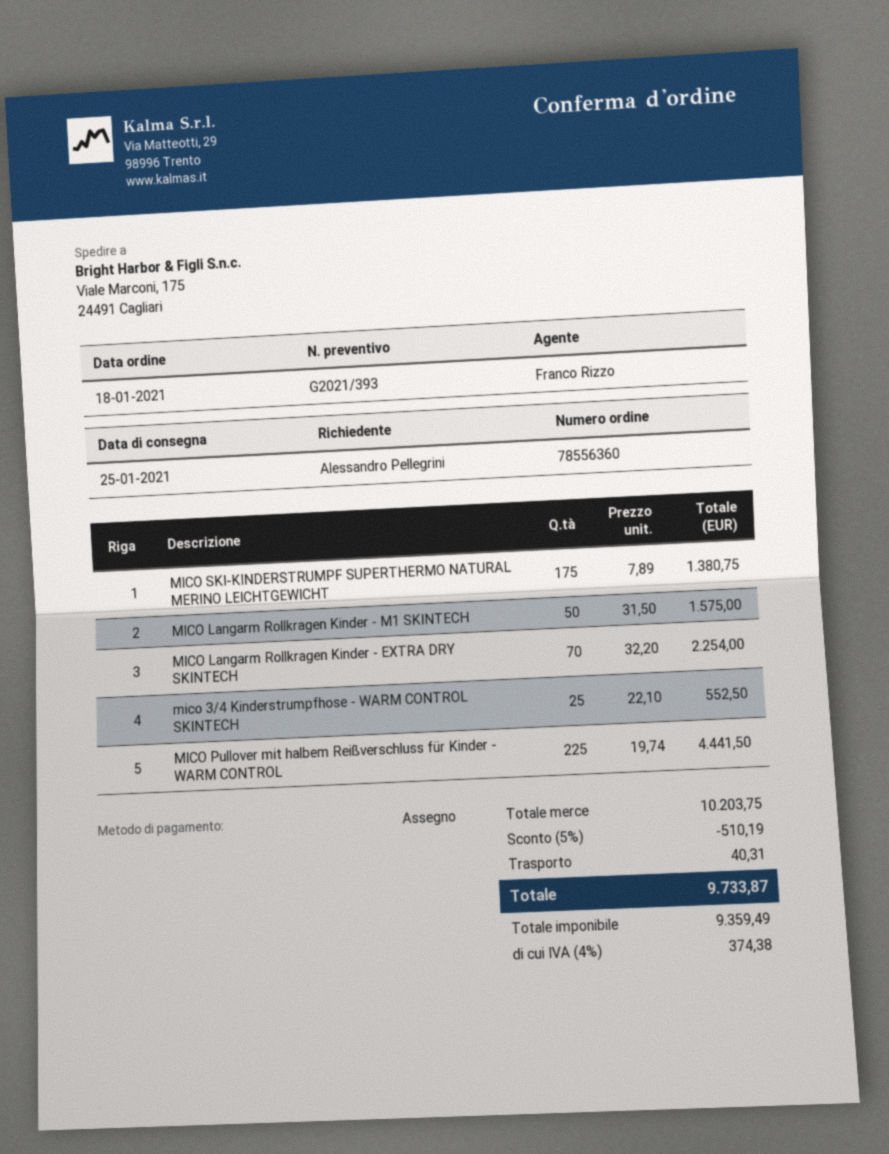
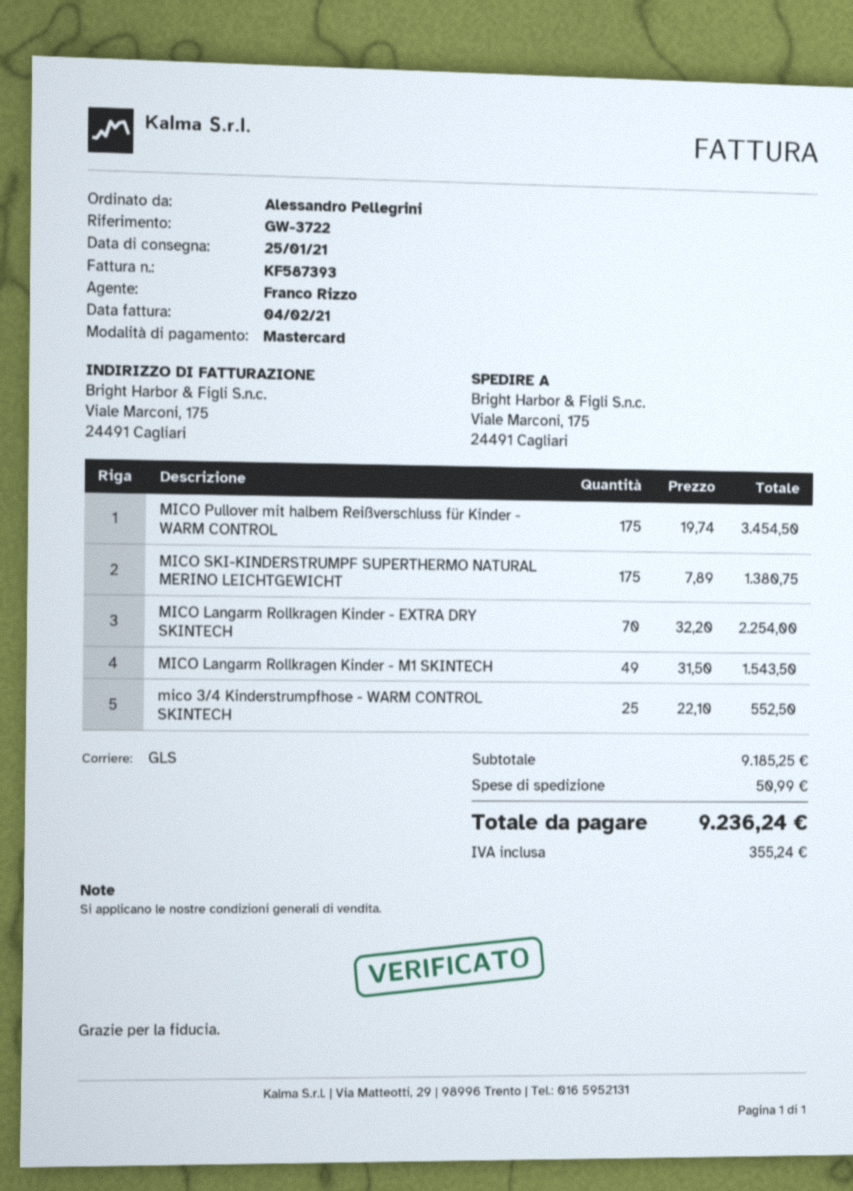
payment method: cheque -> Mastercard
MICO Langarm Rollkragen Kinder - M1 SKINTECH: 50 x 31.50 = 1575.00 -> 49 x 31.50 = 1543.50
MICO Pullover mit halbem Reißverschluss für Kinder - WARM CONTROL: 225 x 19.74 = 4441.50 -> 175 x 19.74 = 3454.50
subtotal: 10203.75 -> 9185.25
discount: 5% = 510.19 -> none
shipping: 40.31 -> 50.99
tax: 374.38 -> 355.24
total: 9733.87 -> 9236.24

